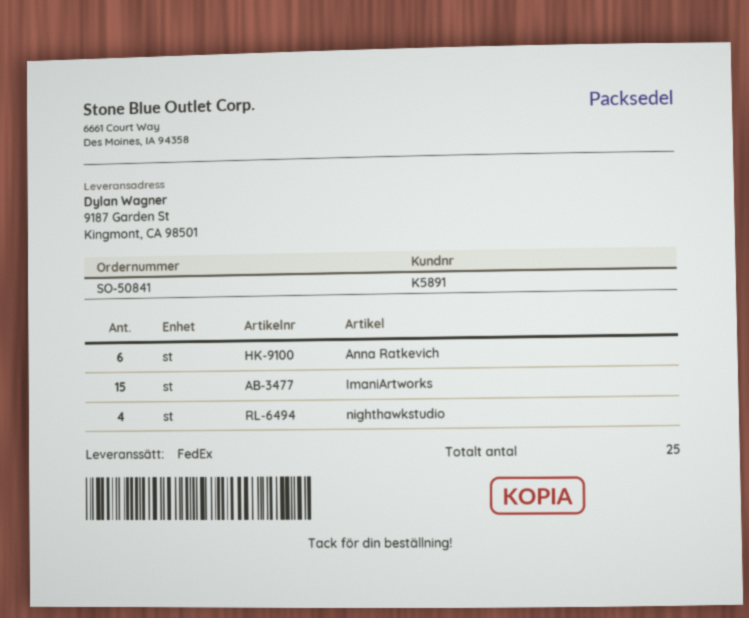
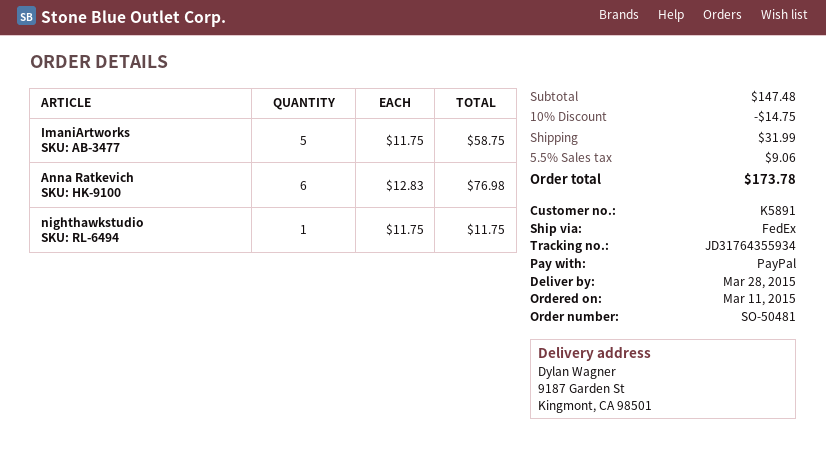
order number: SO-50841 -> SO-50481
ImaniArtworks: 15 -> 5
nighthawkstudio: 4 -> 1

